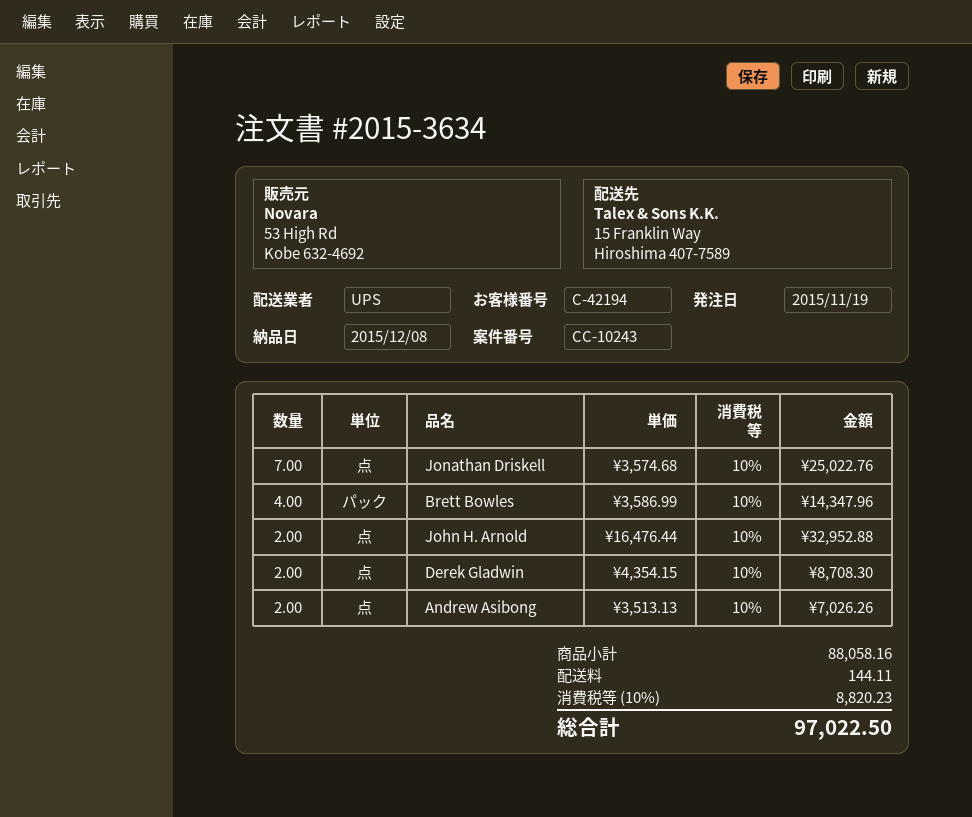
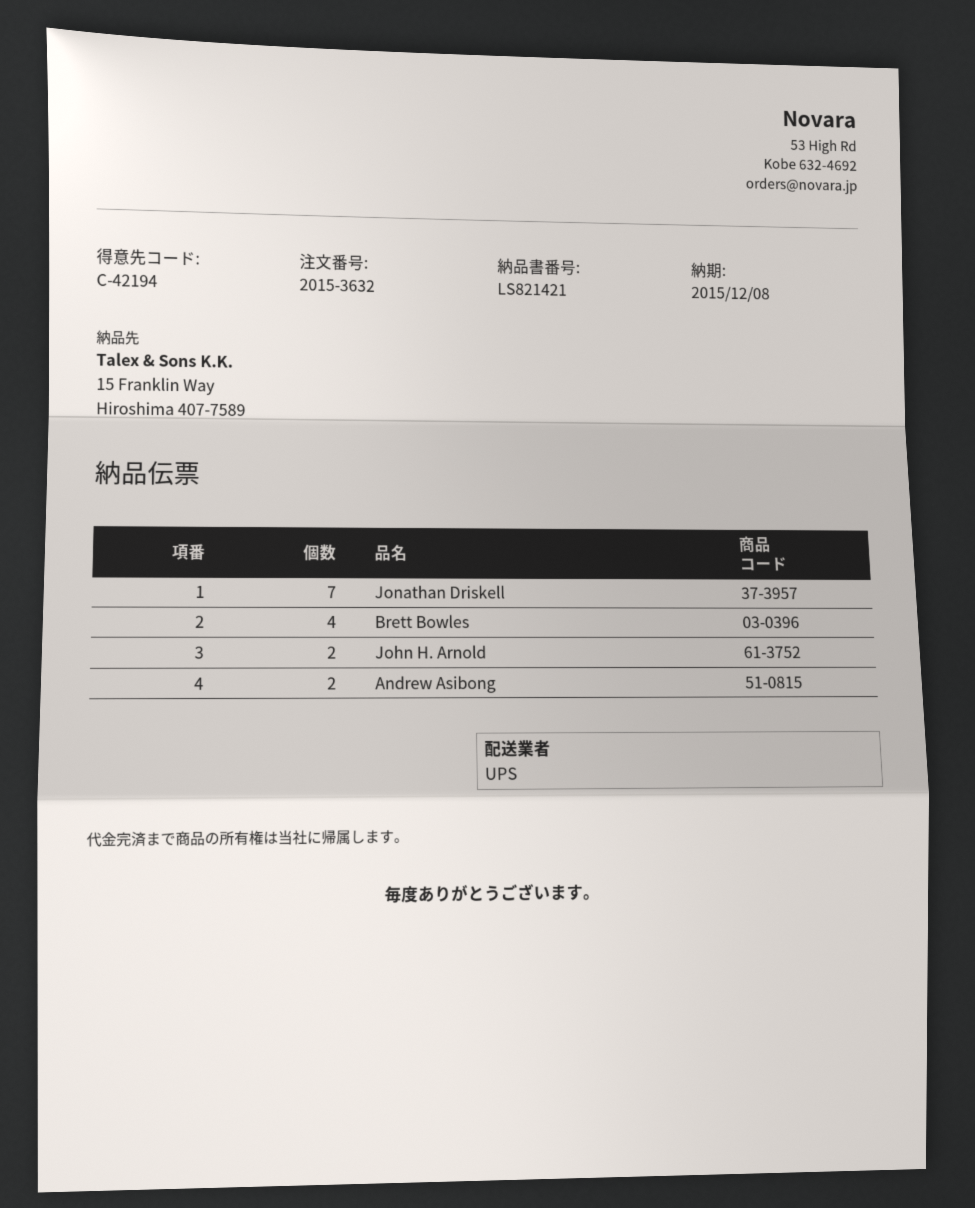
order number: 2015-3634 -> 2015-3632
Derek Gladwin: 2 -> none

